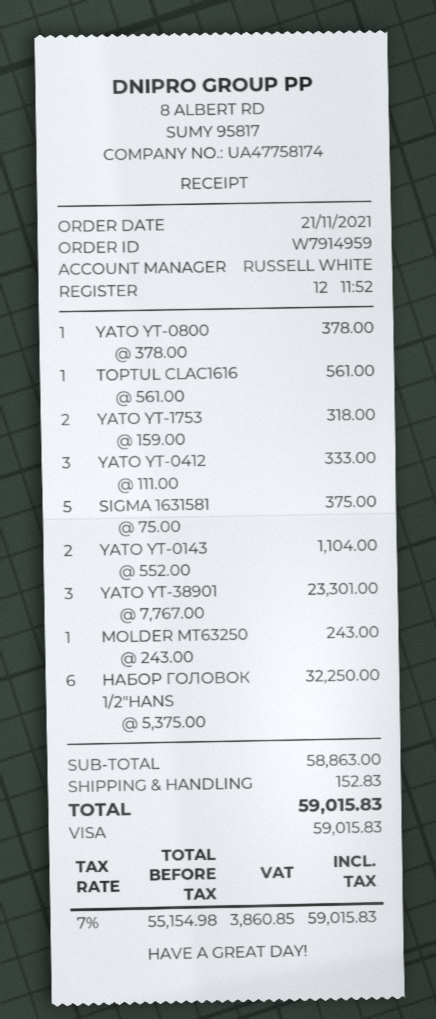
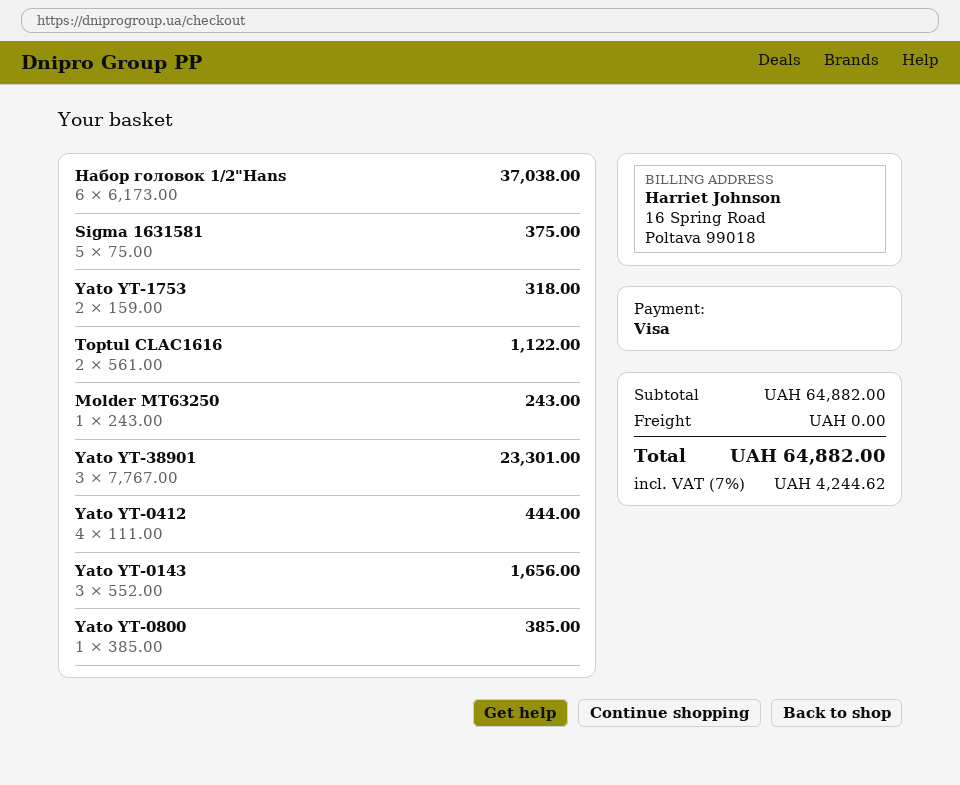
YATO YT-0800: 1 x 378.00 = 378.00 -> 1 x 385.00 = 385.00
TOPTUL CLAC1616: 1 x 561.00 = 561.00 -> 2 x 561.00 = 1122.00
YATO YT-0412: 3 x 111.00 = 333.00 -> 4 x 111.00 = 444.00
YATO YT-0143: 2 x 552.00 = 1104.00 -> 3 x 552.00 = 1656.00
НАБОР ГОЛОВОК 1/2"HANS: 6 x 5375.00 = 32250.00 -> 6 x 6173.00 = 37038.00
subtotal: 58863.00 -> 64882.00
shipping: 152.83 -> 0.00
tax: 7% = 3860.85 -> 7% = 4244.62
total: 59015.83 -> 64882.00

